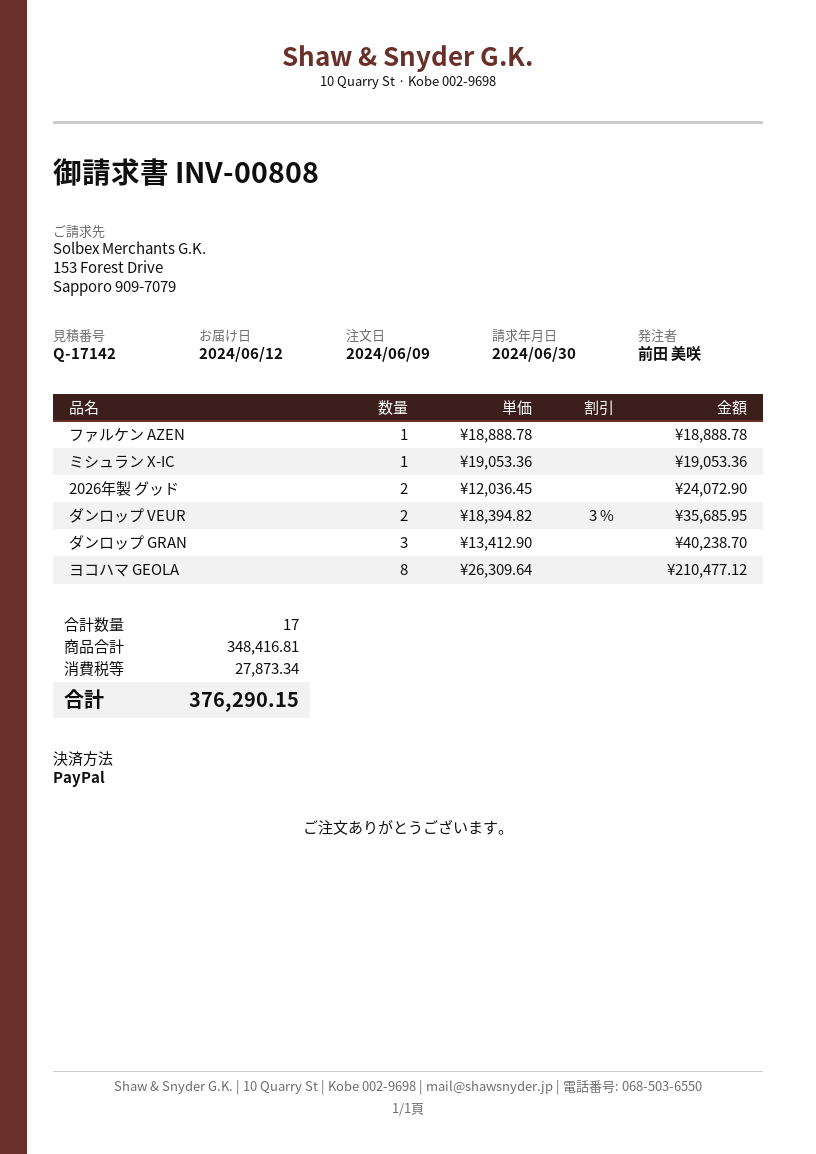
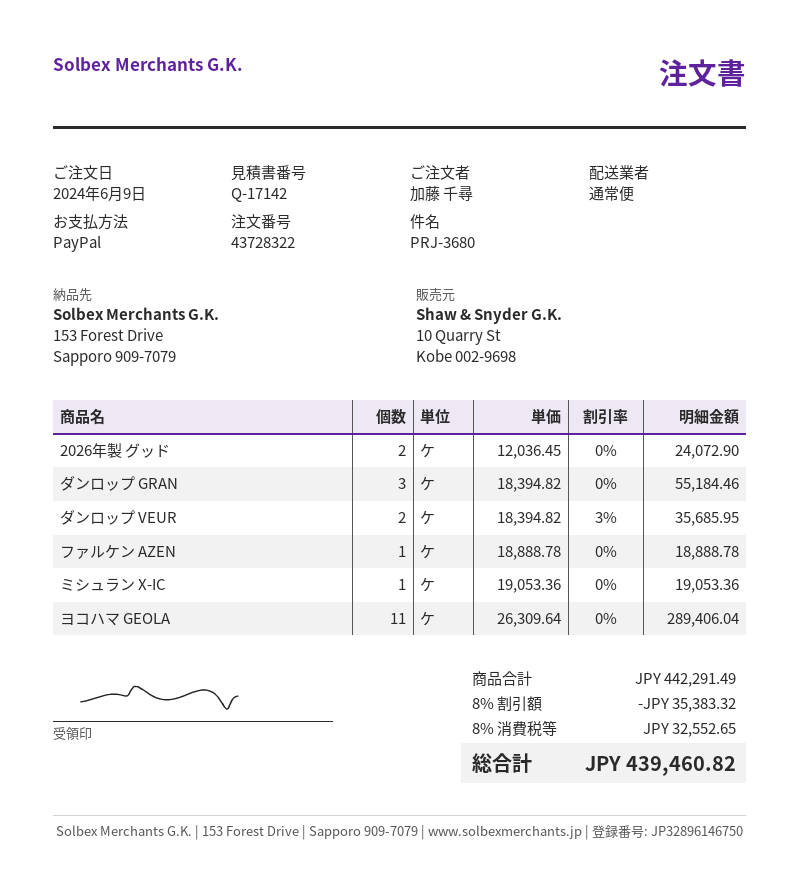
ordered by: 前田 美咲 -> 加藤 千尋
ダンロップ GRAN: 3 x 13412.90 = 40238.70 -> 3 x 18394.82 = 55184.46
ヨコハマ GEOLA: 8 x 26309.64 = 210477.12 -> 11 x 26309.64 = 289406.04
subtotal: 348416.81 -> 442291.49
discount: none -> 8% = 35383.32
tax: 27873.34 -> 32552.65
total: 376290.15 -> 439460.82

